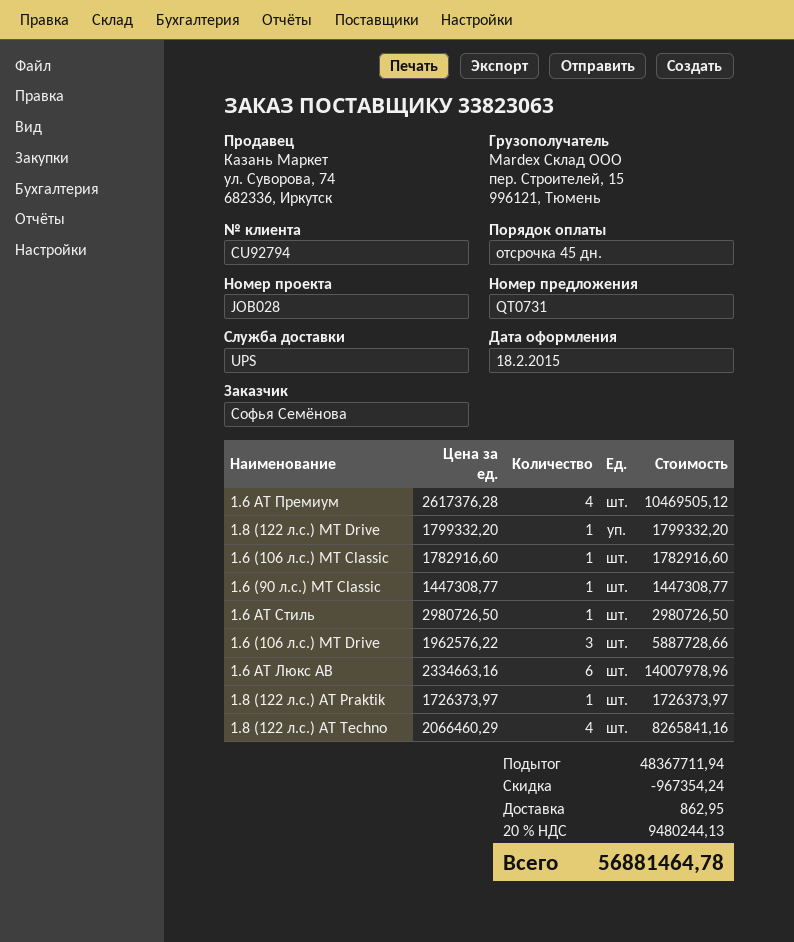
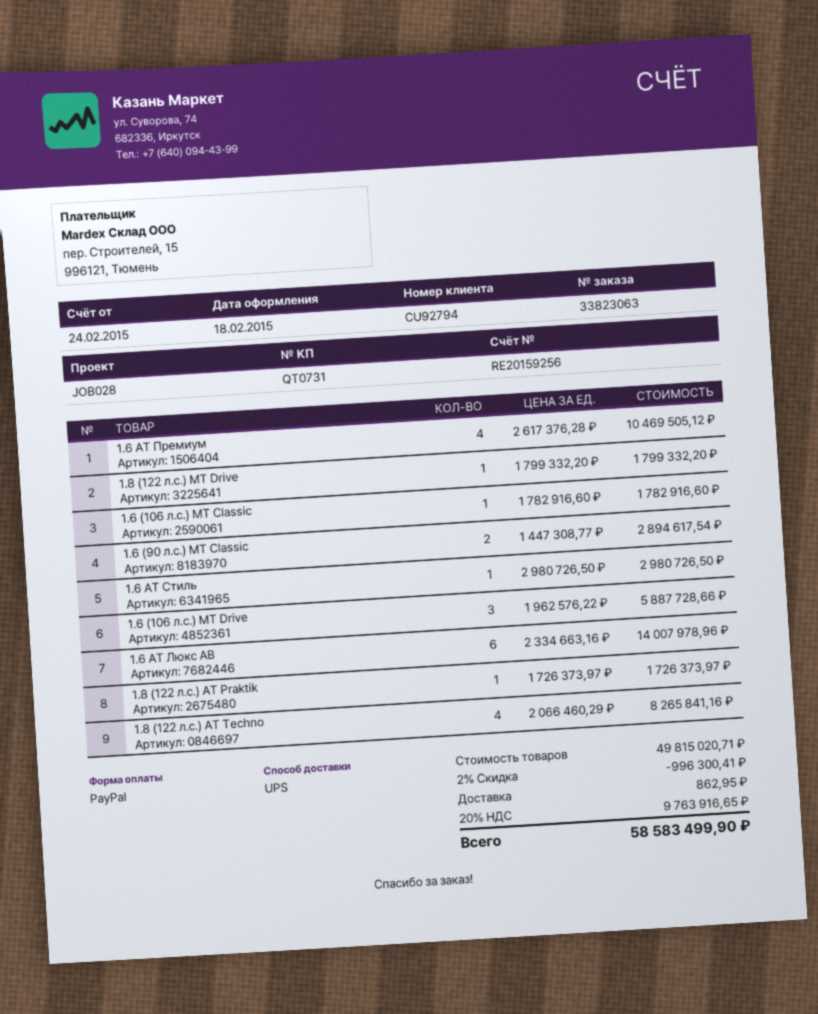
1.6 (90 л.с.) MT Classic: 1 x 1447308.77 = 1447308.77 -> 2 x 1447308.77 = 2894617.54
subtotal: 48367711.94 -> 49815020.71
discount: 967354.24 -> 996300.41
tax: 20% = 9480244.13 -> 20% = 9763916.65
total: 56881464.78 -> 58583499.90

